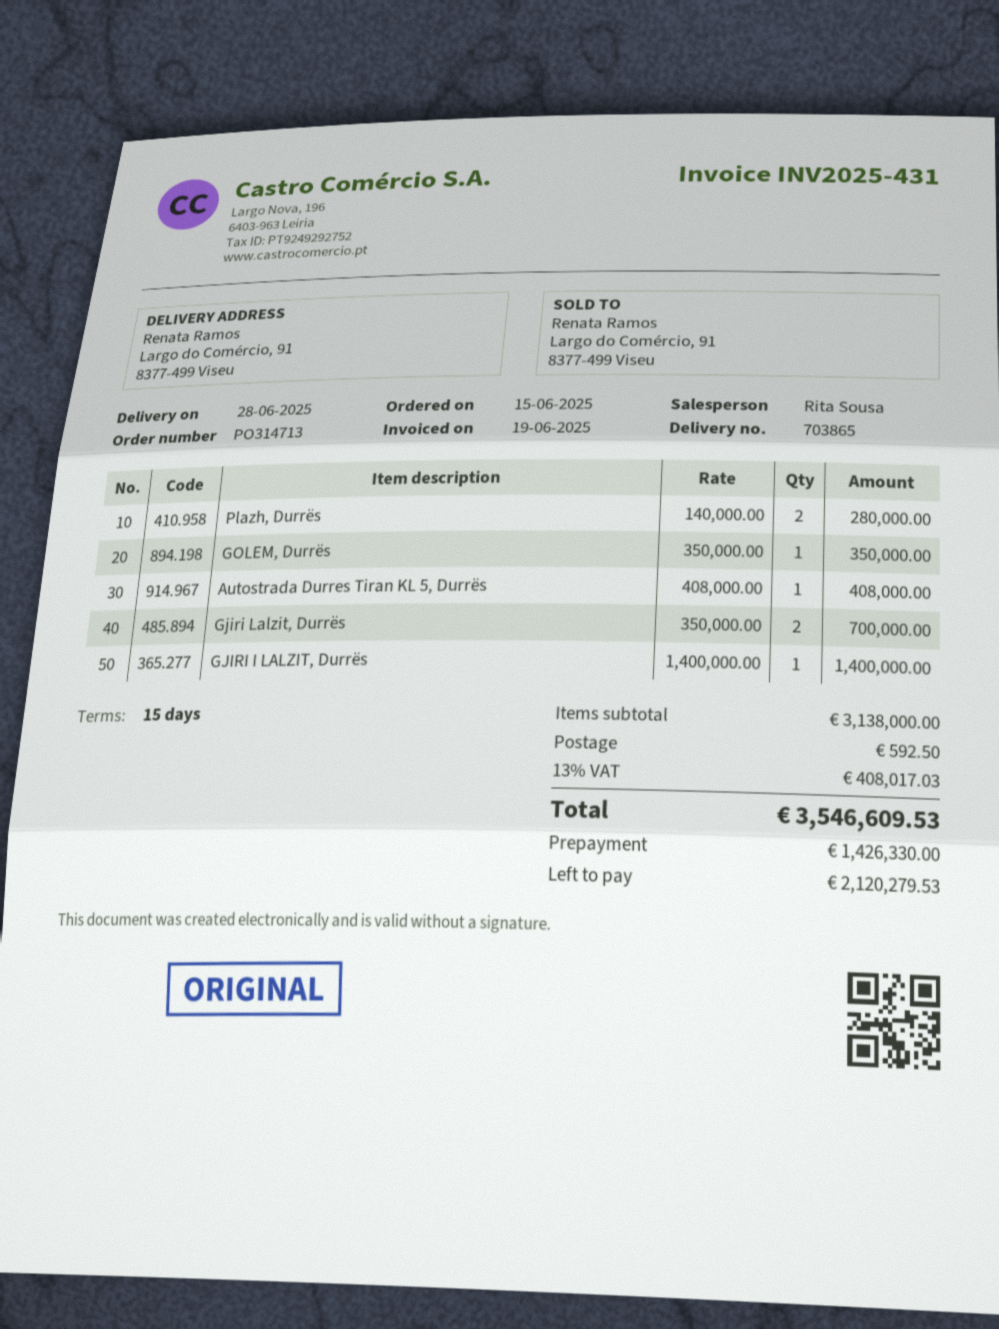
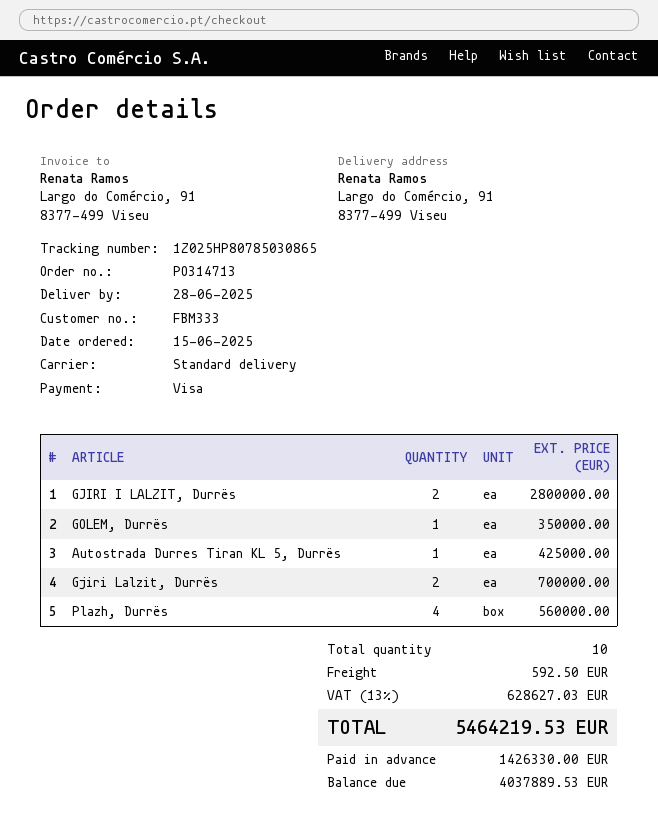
Plazh, Durrës: 2 for 280000.00 -> 4 for 560000.00
Autostrada Durres Tiran KL 5, Durrës: 1 for 408000.00 -> 1 for 425000.00
GJIRI I LALZIT, Durrës: 1 for 1400000.00 -> 2 for 2800000.00
tax: 13% = 408017.03 -> 13% = 628627.03
total: 3546609.53 -> 5464219.53
balance: 2120279.53 -> 4037889.53

